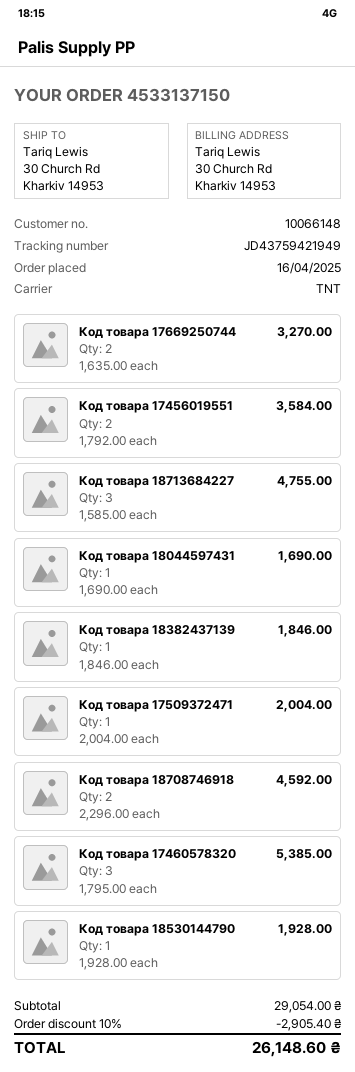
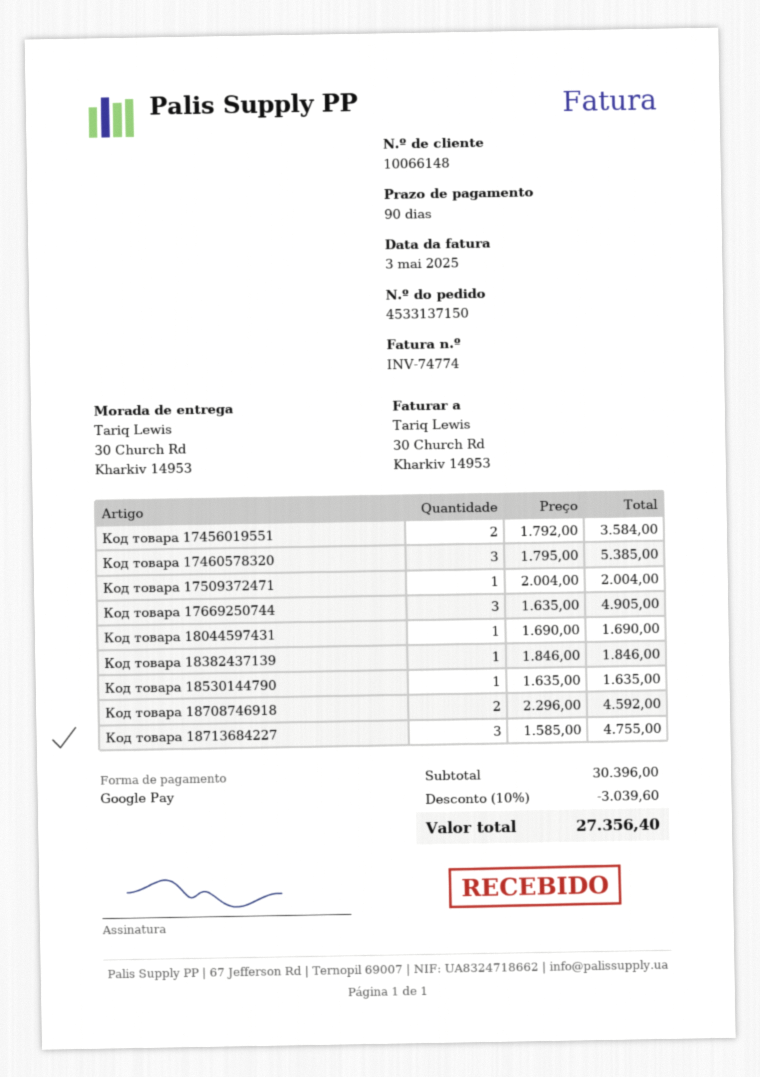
Код товара 17669250744: 2 x 1635.00 = 3270.00 -> 3 x 1635.00 = 4905.00
Код товара 18530144790: 1 x 1928.00 = 1928.00 -> 1 x 1635.00 = 1635.00
subtotal: 29054.00 -> 30396.00
discount: 10% = 2905.40 -> 10% = 3039.60
total: 26148.60 -> 27356.40

